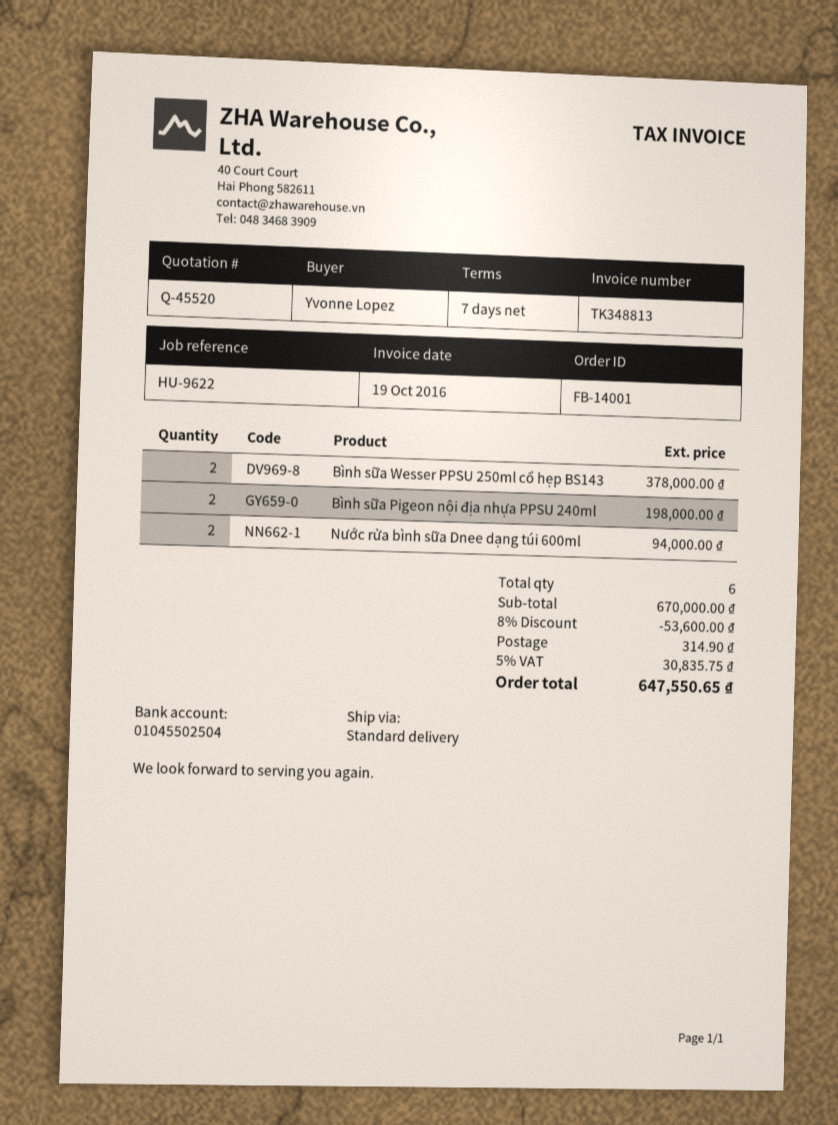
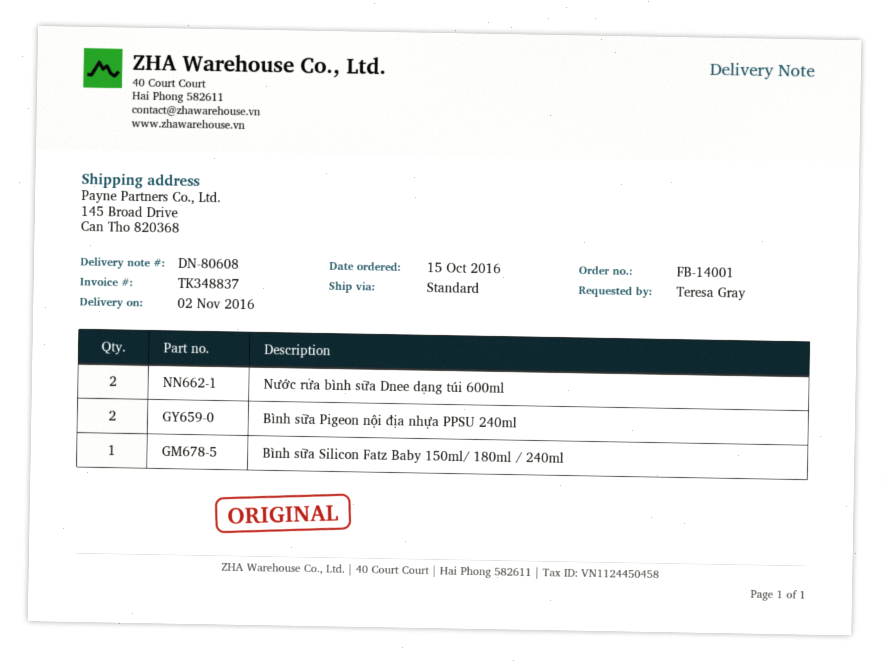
invoice number: TK348813 -> TK348837
ordered by: Yvonne Lopez -> Teresa Gray
Bình sữa Wesser PPSU 250ml cổ hẹp BS143: 2 -> none
Bình sữa Silicon Fatz Baby 150ml/ 180ml / 240ml: none -> 1

